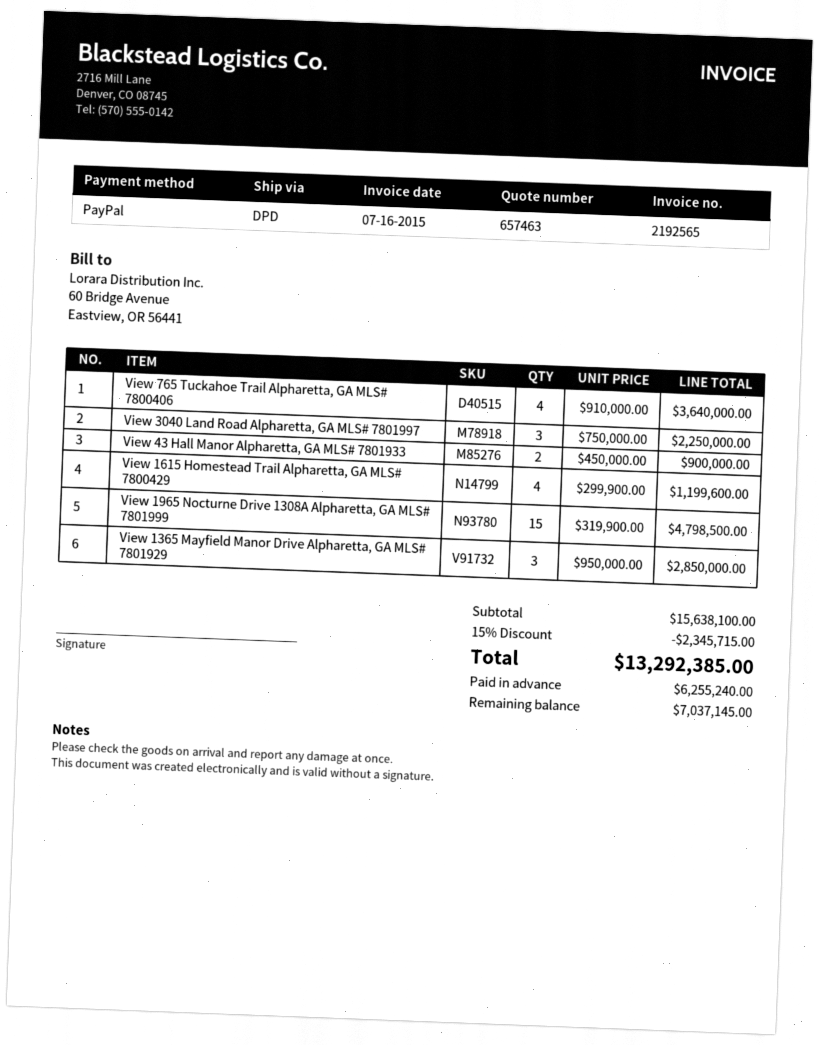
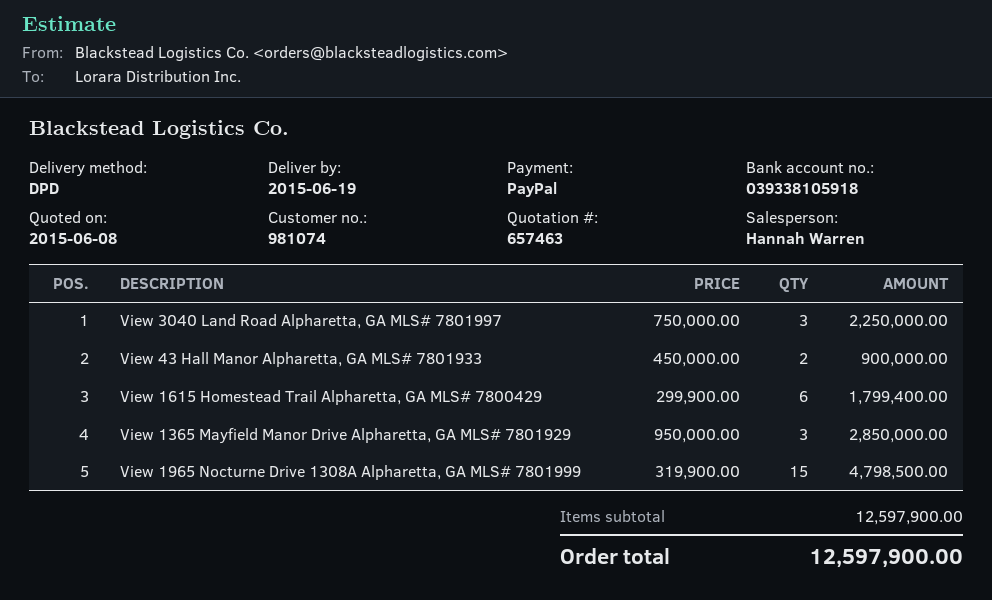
View 765 Tuckahoe Trail Alpharetta, GA MLS# 7800406: 4 x 910000.00 = 3640000.00 -> none
View 1615 Homestead Trail Alpharetta, GA MLS# 7800429: 4 x 299900.00 = 1199600.00 -> 6 x 299900.00 = 1799400.00
subtotal: 15638100.00 -> 12597900.00
discount: 15% = 2345715.00 -> none
total: 13292385.00 -> 12597900.00

